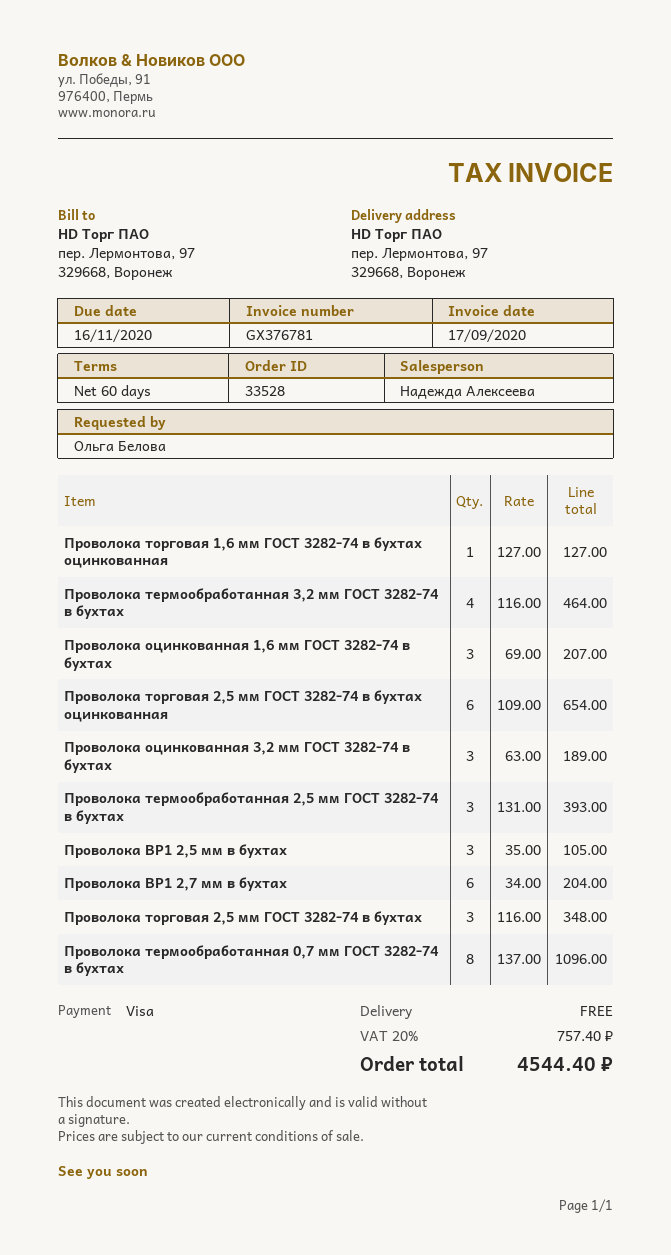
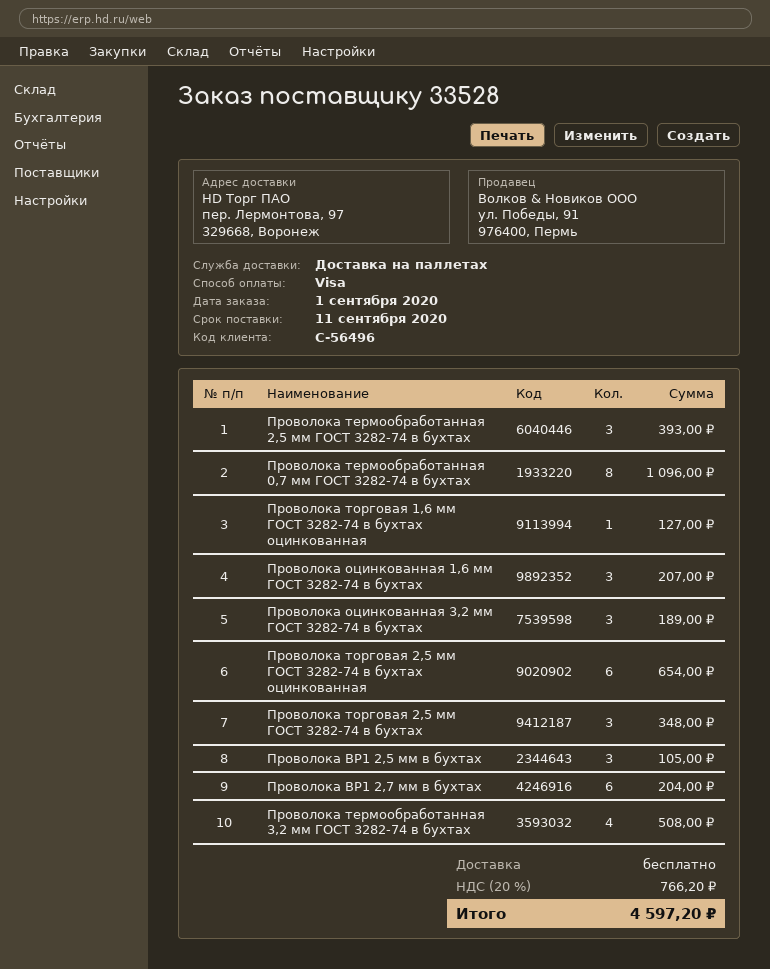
Проволока термообработанная 3,2 мм ГОСТ 3282-74 в бухтах: 4 for 464.00 -> 4 for 508.00
tax: 20% = 757.40 -> 20% = 766.20
total: 4544.40 -> 4597.20

